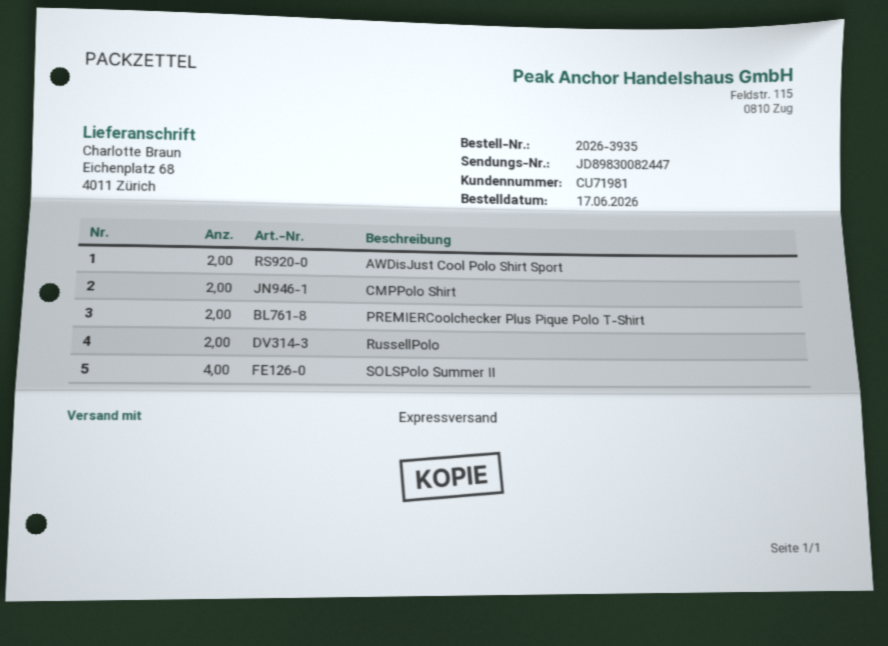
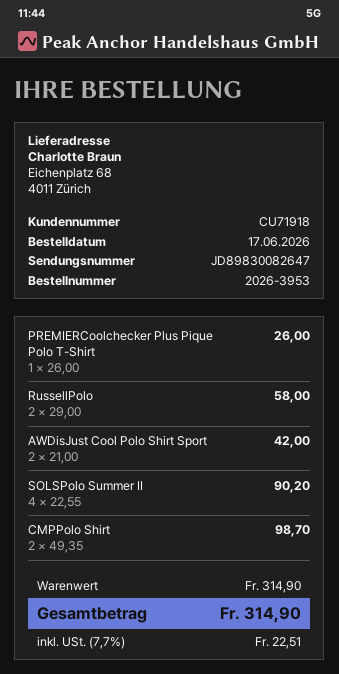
order number: 2026-3935 -> 2026-3953
customer number: CU71981 -> CU71918
tracking number: JD89830082447 -> JD89830082647
PREMIERCoolchecker Plus Pique Polo T-Shirt: 2 -> 1

